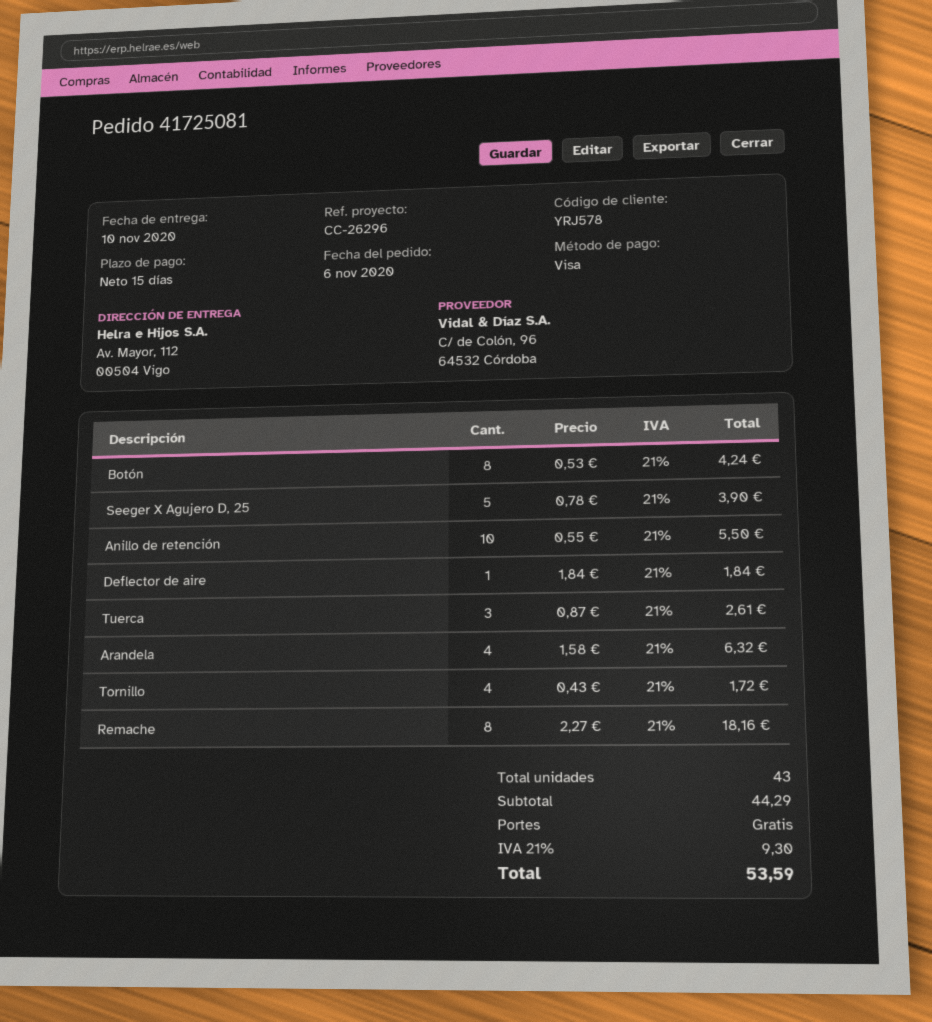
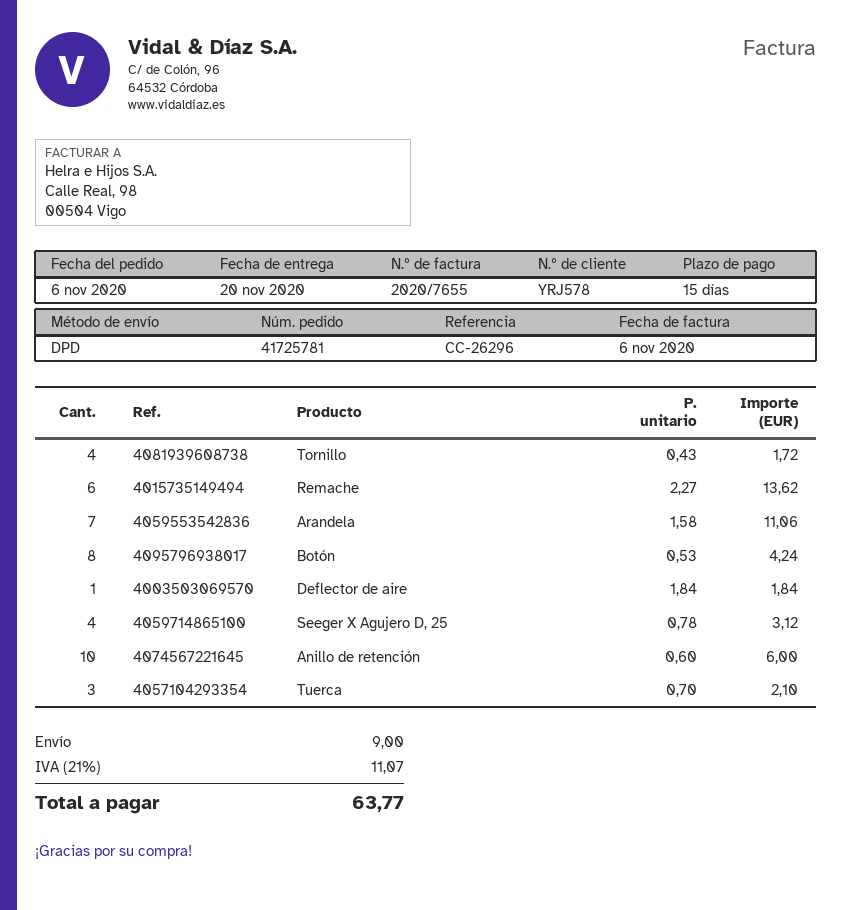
order number: 41725081 -> 41725781
delivery date: 2020-11-10 -> 2020-11-20
Seeger X Agujero D, 25: 5 x 0.78 = 3.90 -> 4 x 0.78 = 3.12
Anillo de retención: 10 x 0.55 = 5.50 -> 10 x 0.60 = 6.00
Tuerca: 3 x 0.87 = 2.61 -> 3 x 0.70 = 2.10
Arandela: 4 x 1.58 = 6.32 -> 7 x 1.58 = 11.06
Remache: 8 x 2.27 = 18.16 -> 6 x 2.27 = 13.62
shipping: 0.00 -> 9.00
tax: 21% = 9.30 -> 21% = 11.07
total: 53.59 -> 63.77

